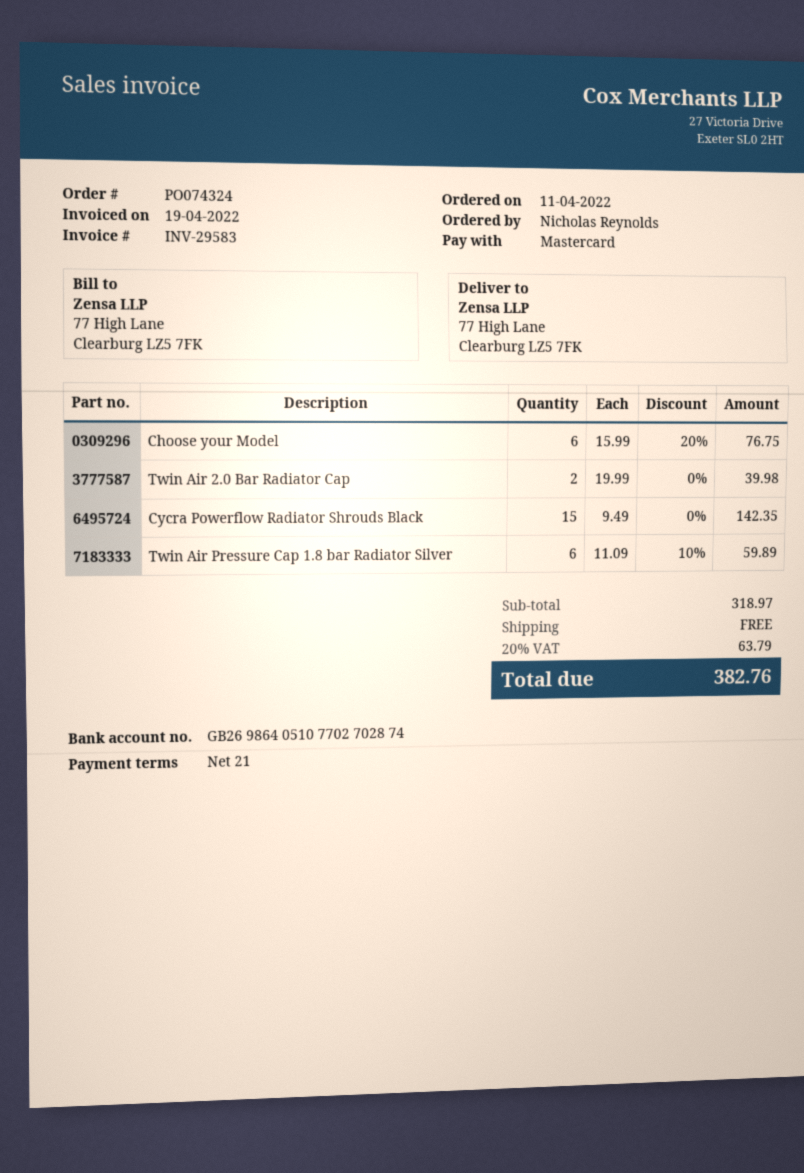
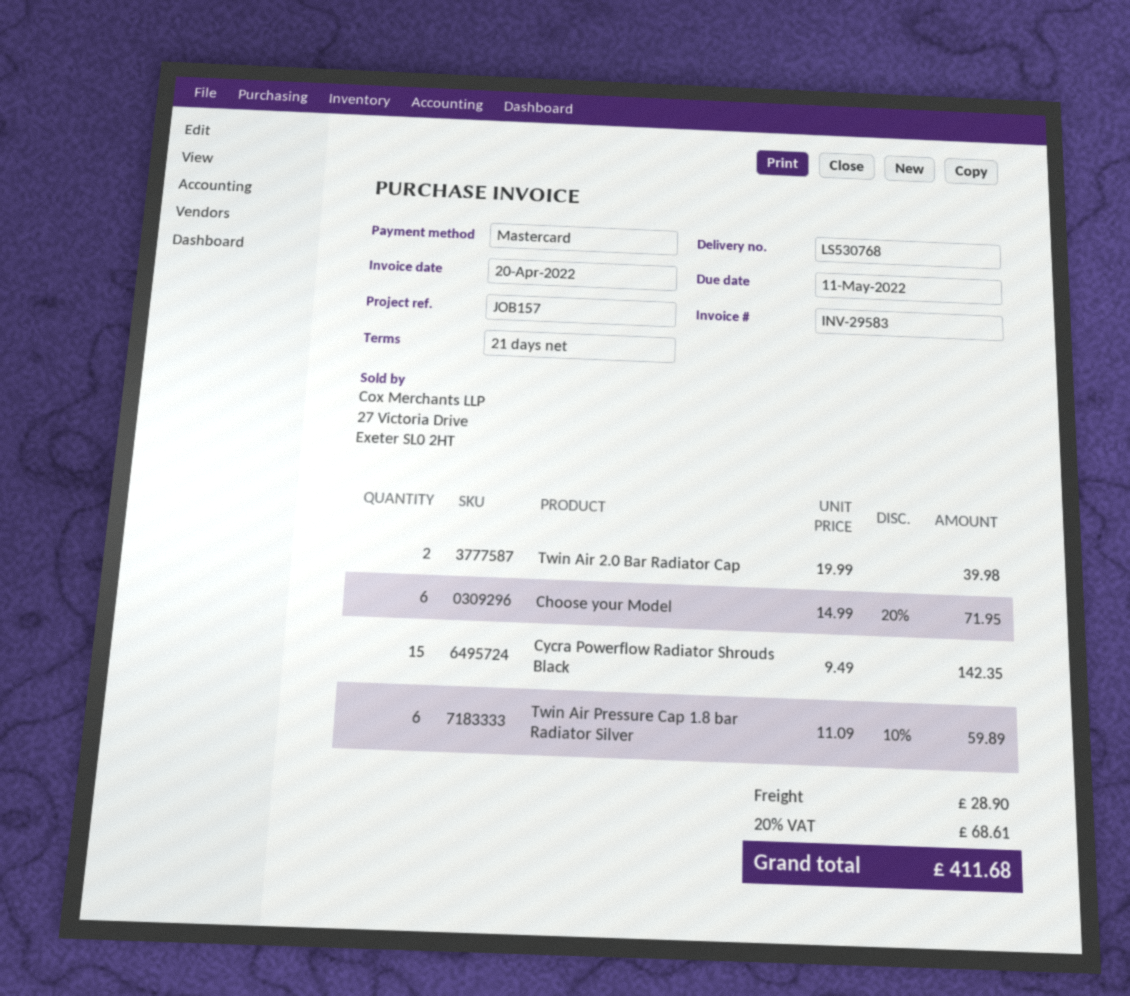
invoice date: 2022-04-19 -> 2022-04-20
Choose your Model: 6 x 15.99 - 20% = 76.75 -> 6 x 14.99 - 20% = 71.95
shipping: 0.00 -> 28.90
tax: 20% = 63.79 -> 20% = 68.61
total: 382.76 -> 411.68

